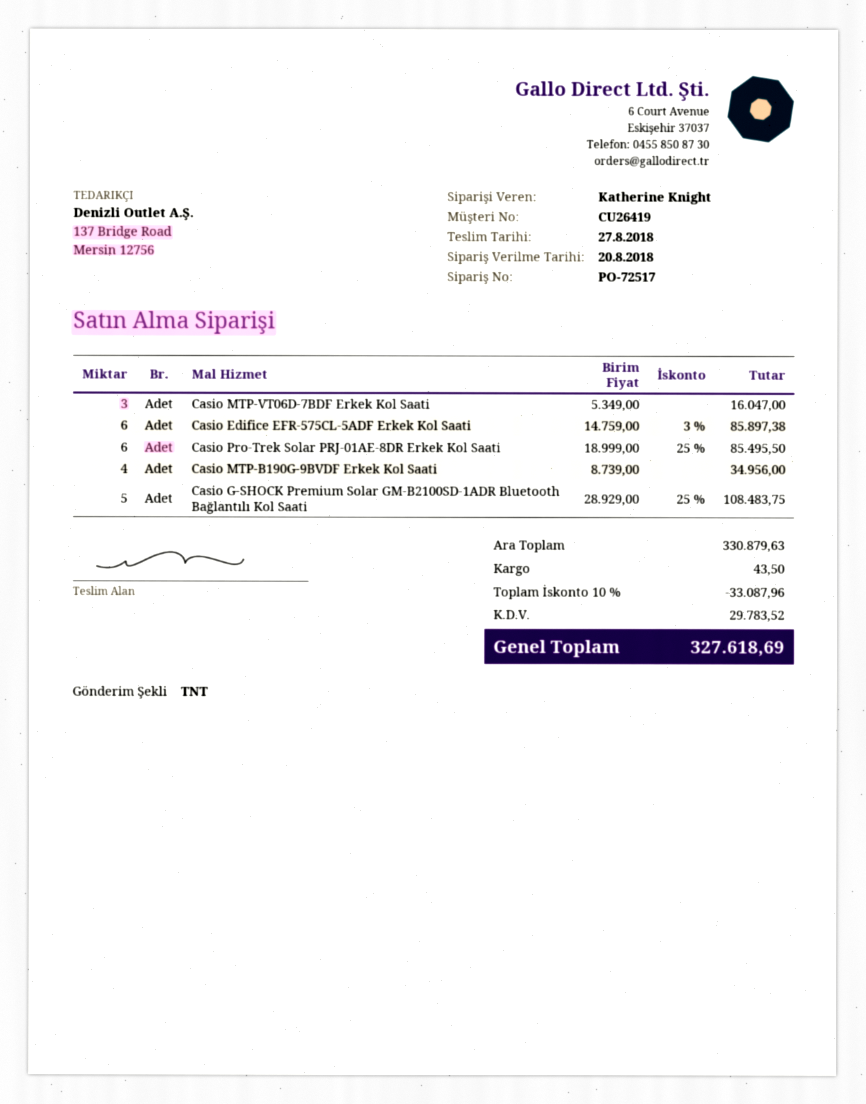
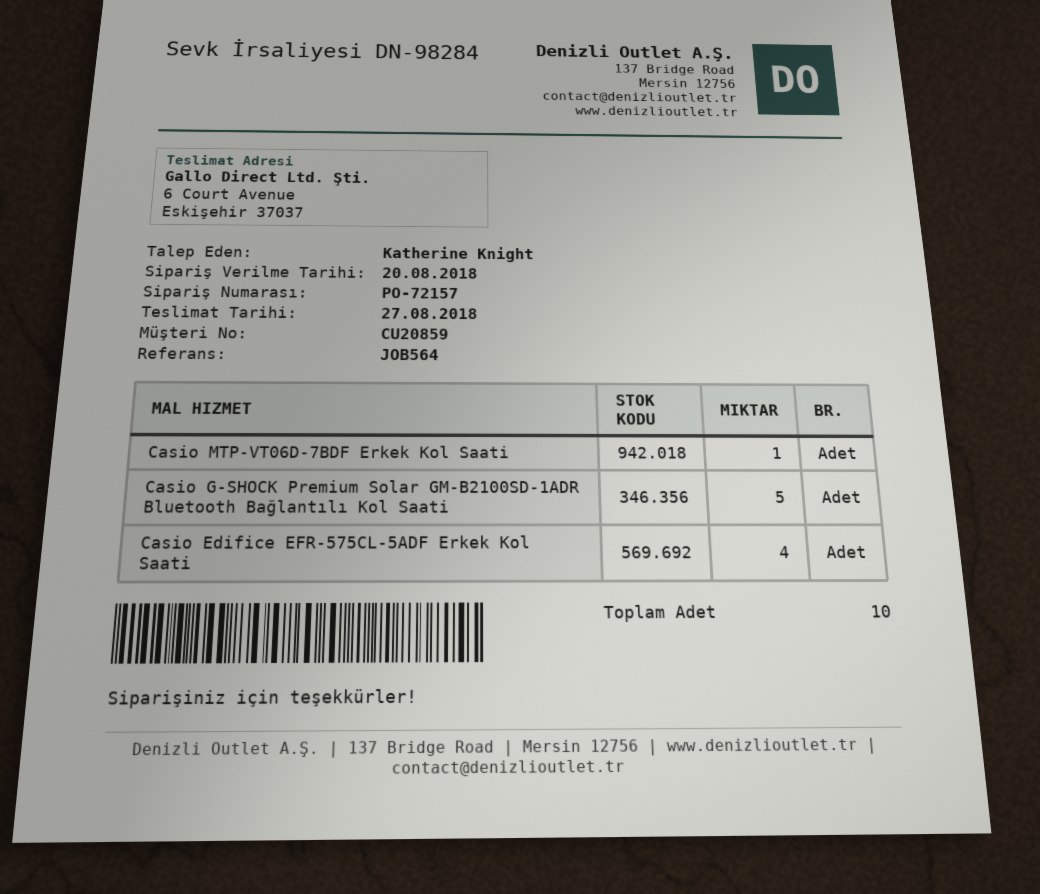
order number: PO-72517 -> PO-72157
customer number: CU26419 -> CU20859
Casio MTP-VT06D-7BDF Erkek Kol Saati: 3 -> 1
Casio Edifice EFR-575CL-5ADF Erkek Kol Saati: 6 -> 4
Casio Pro-Trek Solar PRJ-01AE-8DR Erkek Kol Saati: 6 -> none
Casio MTP-B190G-9BVDF Erkek Kol Saati: 4 -> none

